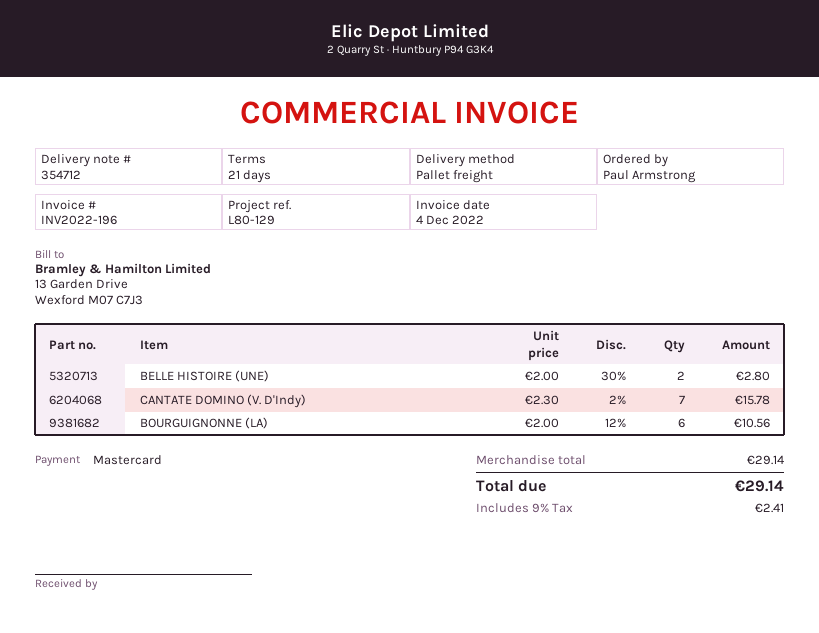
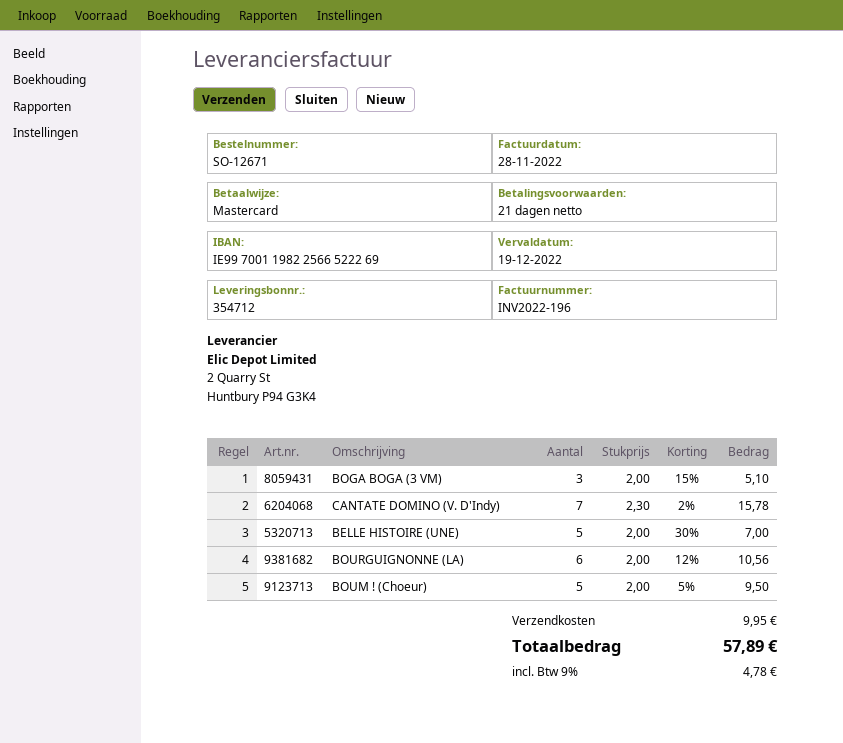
invoice date: 2022-12-04 -> 2022-11-28
BELLE HISTOIRE (UNE): 2 x 2.00 - 30% = 2.80 -> 5 x 2.00 - 30% = 7.00
BOGA BOGA (3 VM): none -> 3 x 2.00 - 15% = 5.10
BOUM ! (Choeur): none -> 5 x 2.00 - 5% = 9.50
shipping: none -> 9.95
tax: 9% = 2.41 -> 9% = 4.78
total: 29.14 -> 57.89

